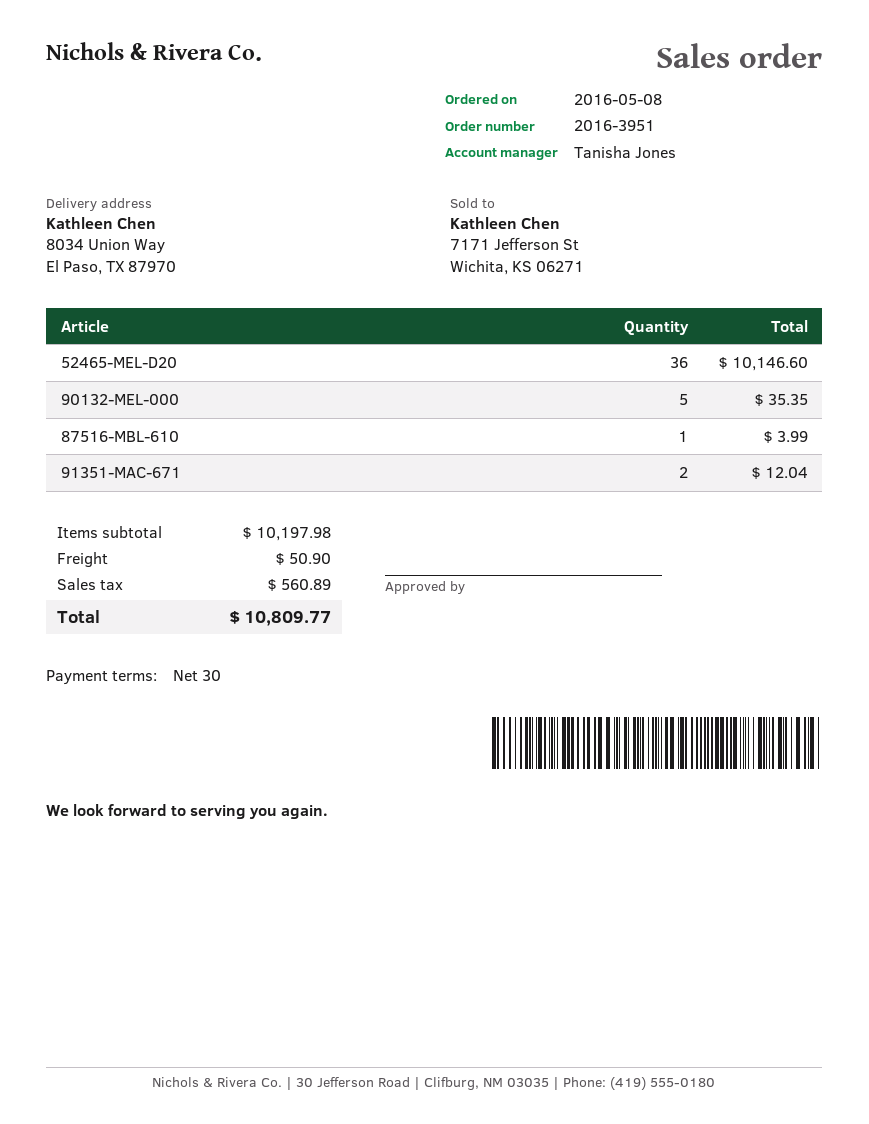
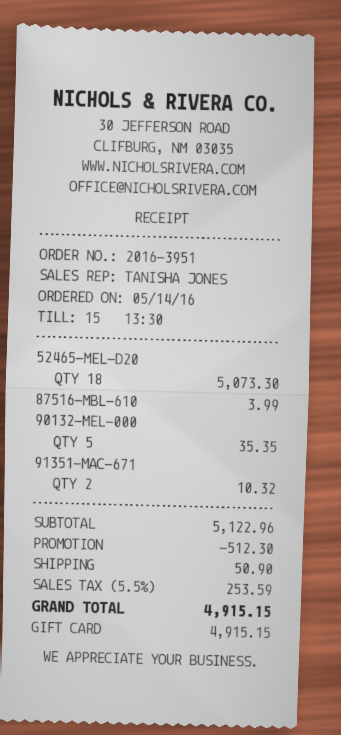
order date: 2016-05-08 -> 2016-05-14
52465-MEL-D20: 36 for 10146.60 -> 18 for 5073.30
91351-MAC-671: 2 for 12.04 -> 2 for 10.32
subtotal: 10197.98 -> 5122.96
discount: none -> 512.30
tax: 560.89 -> 253.59
total: 10809.77 -> 4915.15

